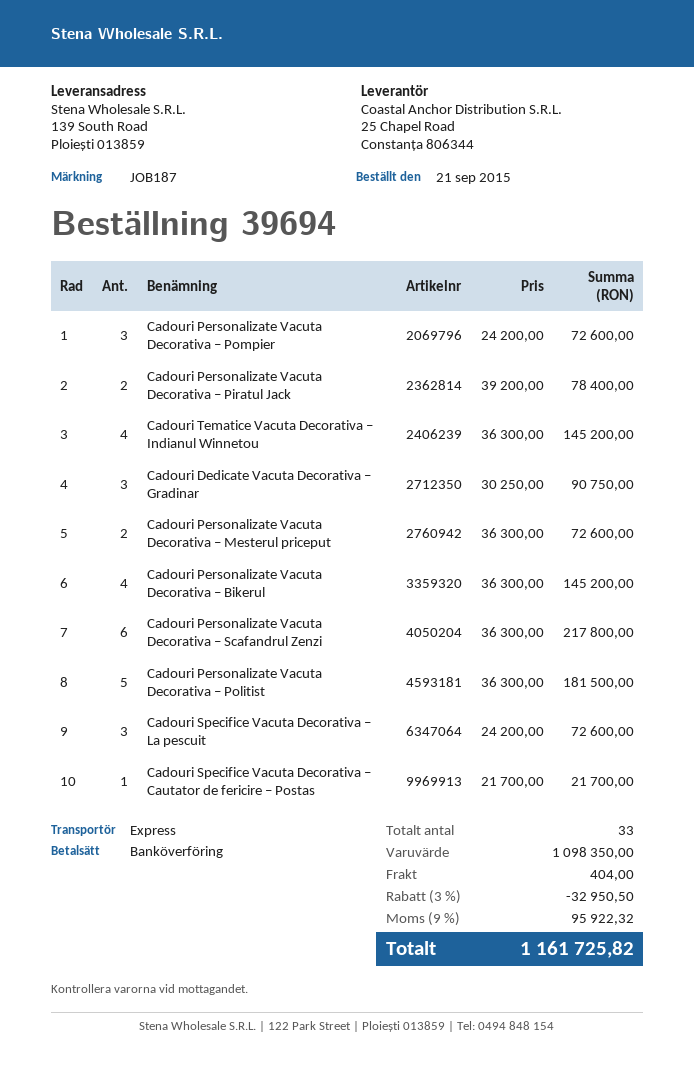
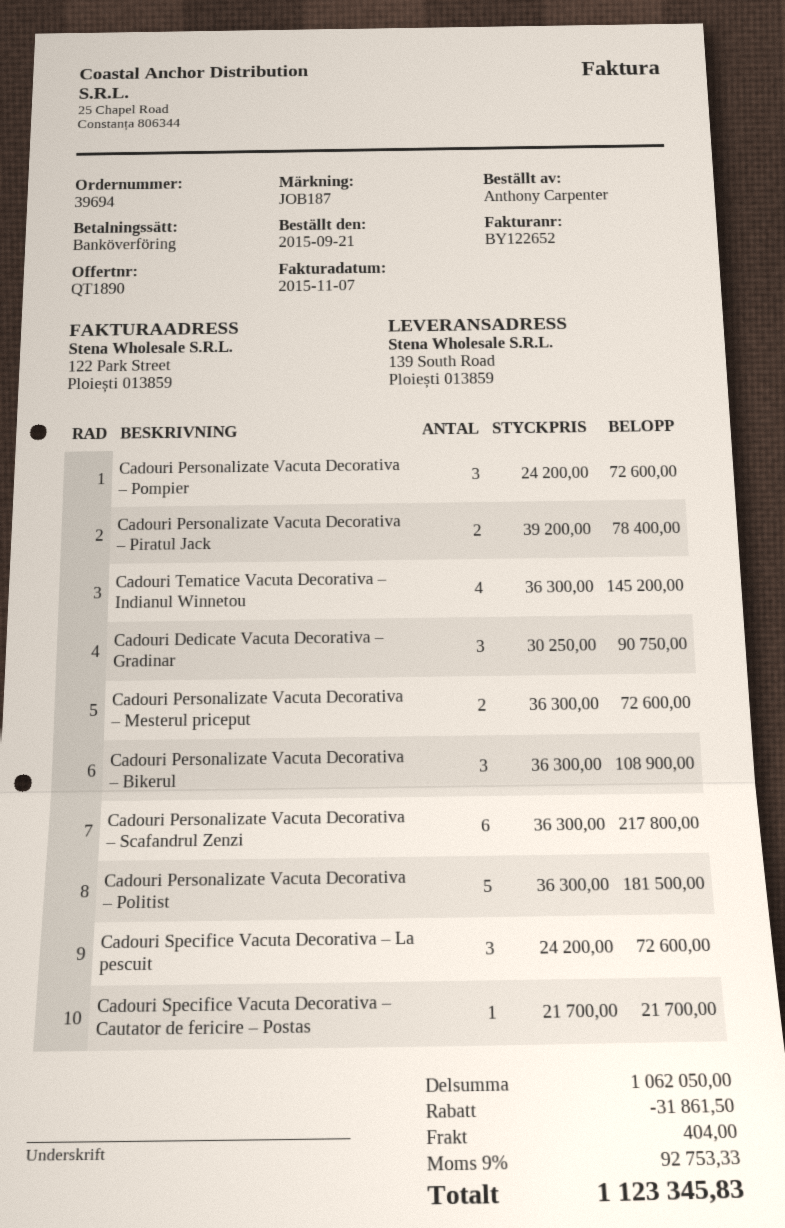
Cadouri Personalizate Vacuta Decorativa – Bikerul: 4 x 36300.00 = 145200.00 -> 3 x 36300.00 = 108900.00
subtotal: 1098350.00 -> 1062050.00
discount: 32950.50 -> 31861.50
tax: 9% = 95922.32 -> 9% = 92753.33
total: 1161725.82 -> 1123345.83

